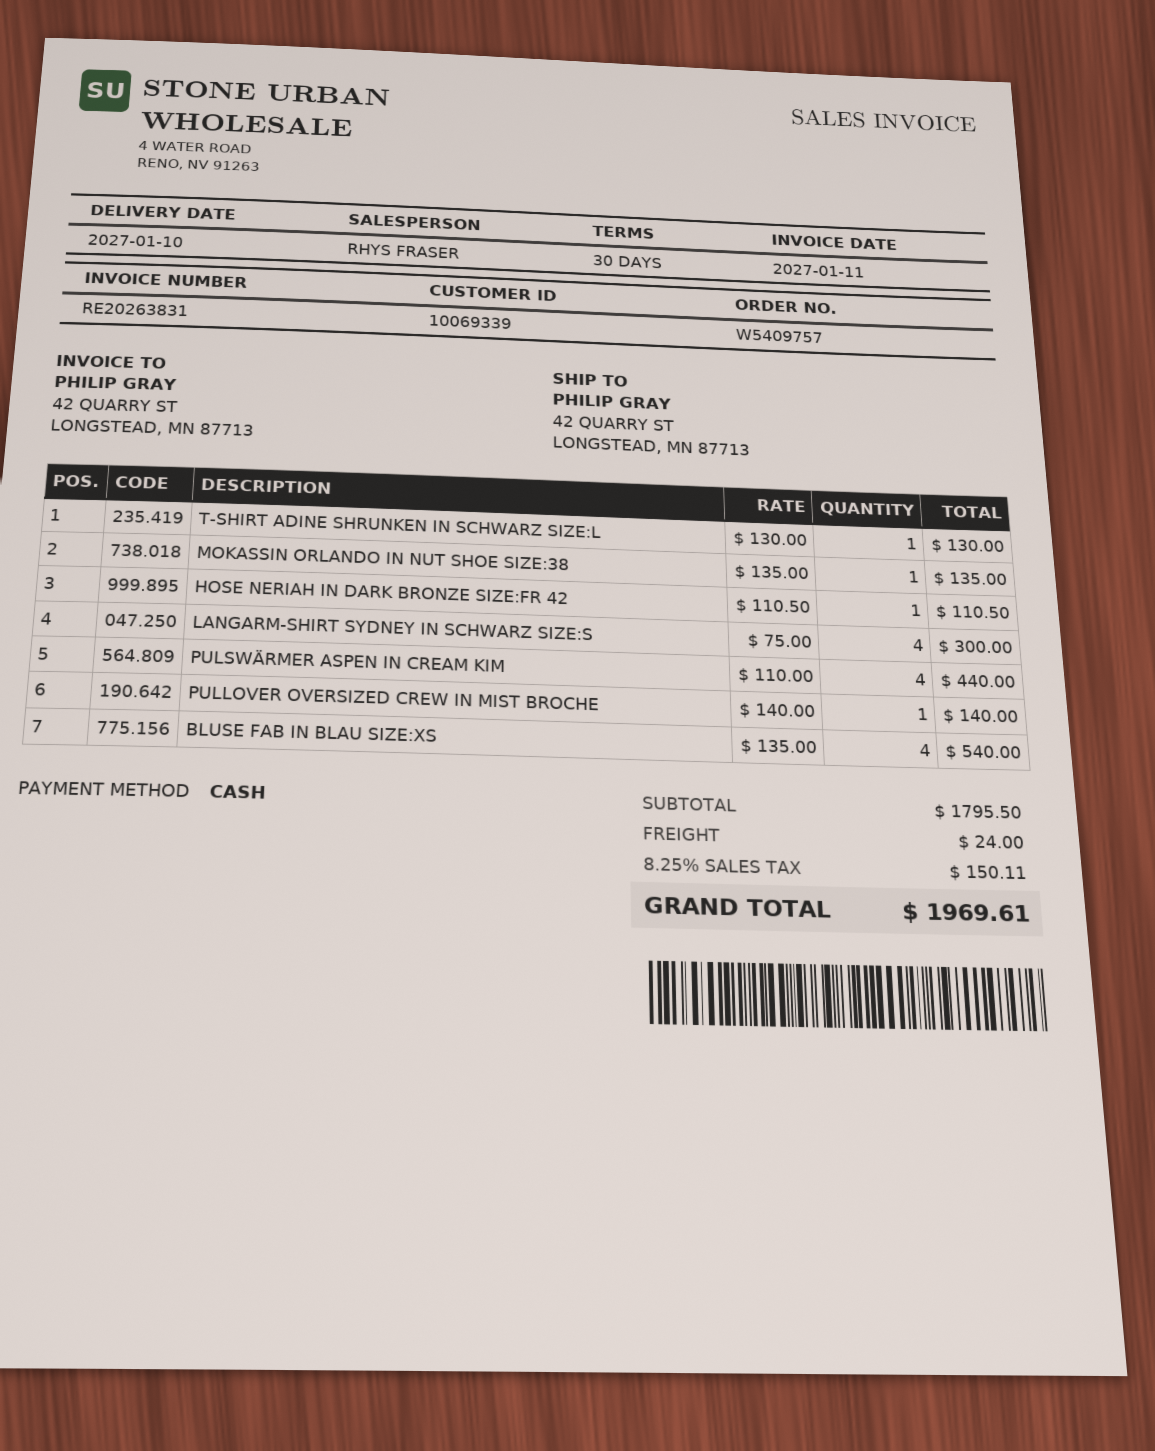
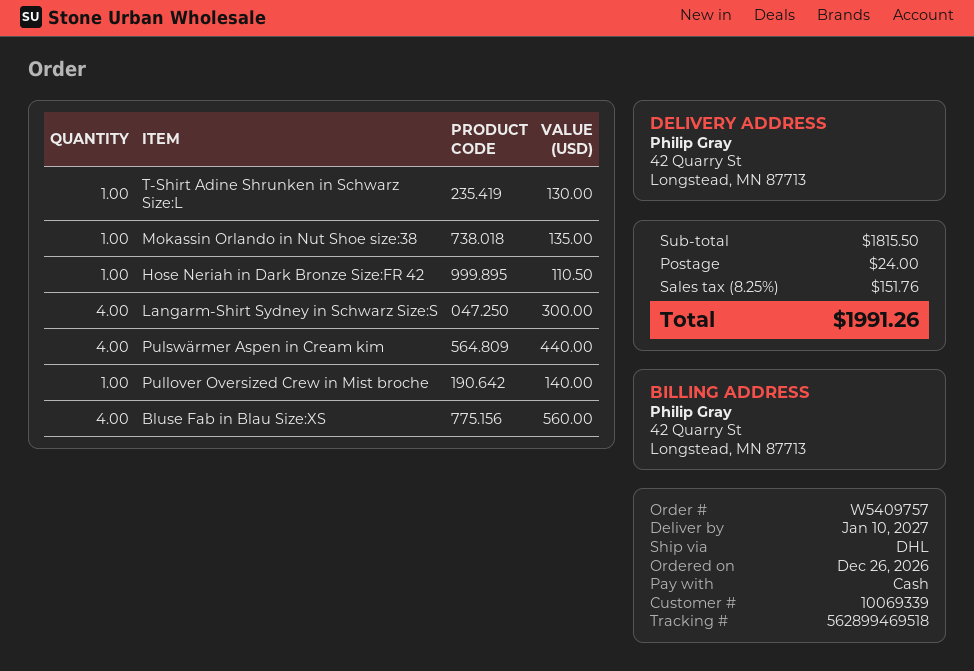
BLUSE FAB IN BLAU SIZE:XS: 4 for 540.00 -> 4 for 560.00
subtotal: 1795.50 -> 1815.50
tax: 8.25% = 150.11 -> 8.25% = 151.76
total: 1969.61 -> 1991.26

